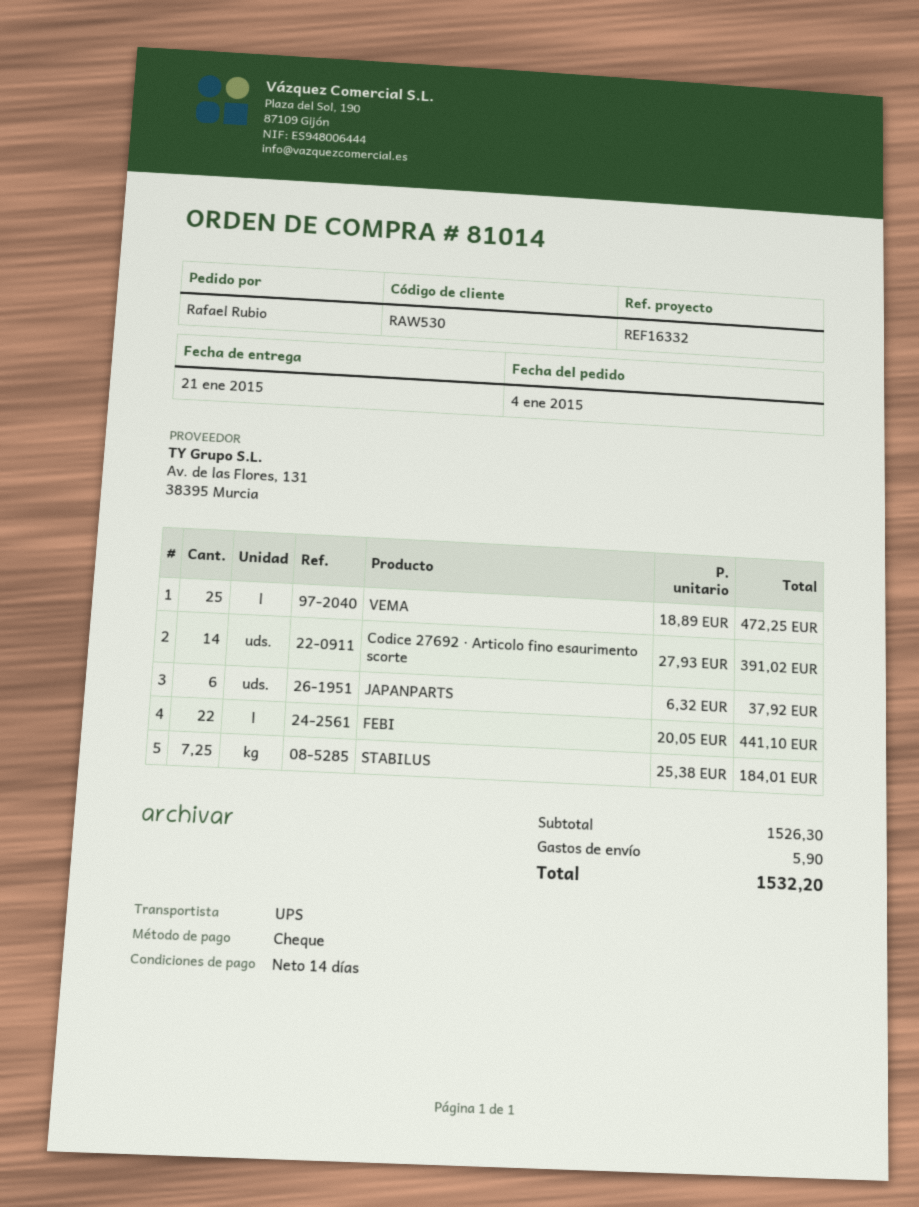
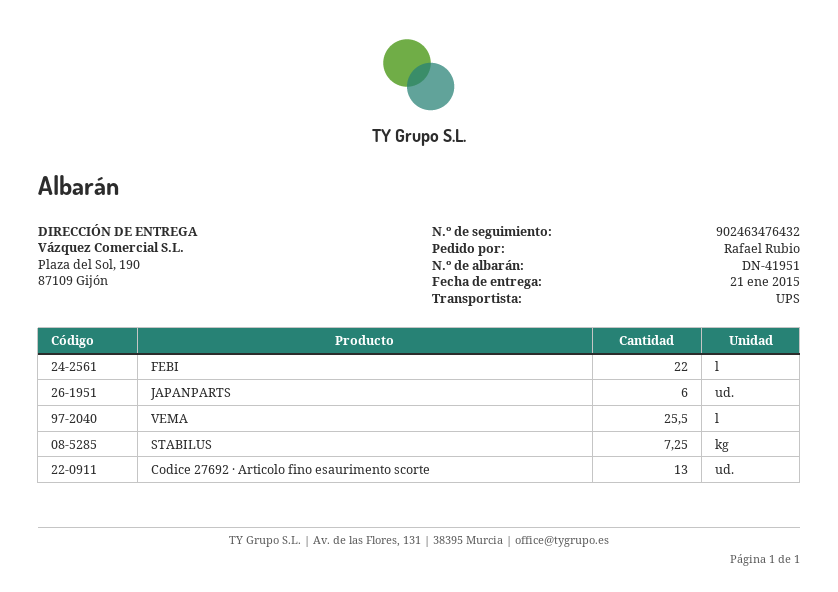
VEMA: 25 -> 25.5
Codice 27692 · Articolo fino esaurimento scorte: 14 -> 13

